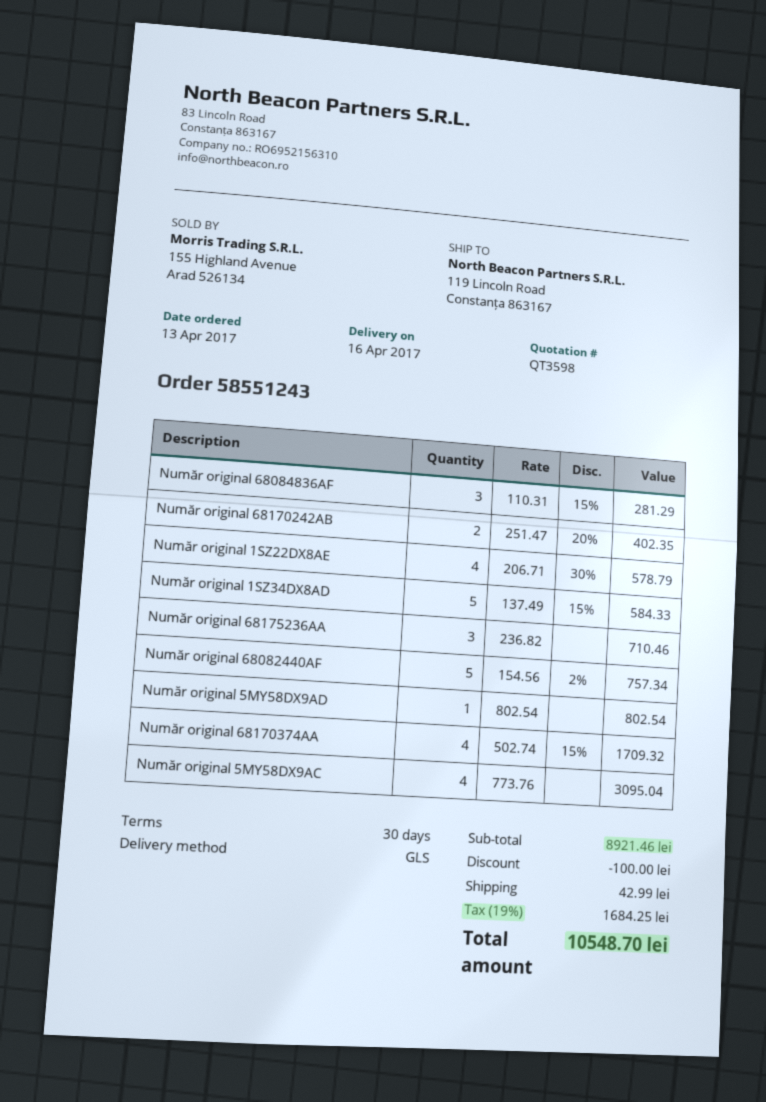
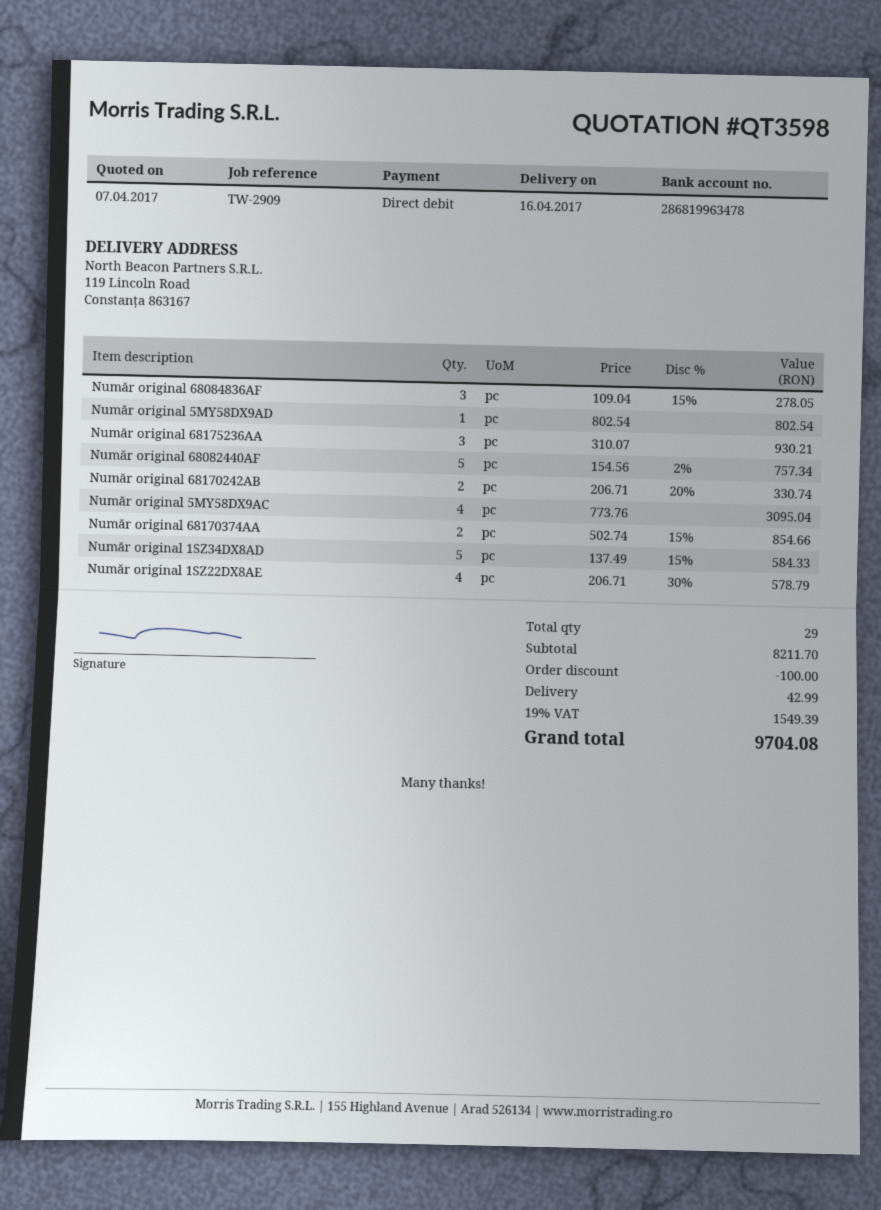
Număr original 68084836AF: 3 x 110.31 - 15% = 281.29 -> 3 x 109.04 - 15% = 278.05
Număr original 68170242AB: 2 x 251.47 - 20% = 402.35 -> 2 x 206.71 - 20% = 330.74
Număr original 68175236AA: 3 x 236.82 = 710.46 -> 3 x 310.07 = 930.21
Număr original 68170374AA: 4 x 502.74 - 15% = 1709.32 -> 2 x 502.74 - 15% = 854.66
subtotal: 8921.46 -> 8211.70
tax: 19% = 1684.25 -> 19% = 1549.39
total: 10548.70 -> 9704.08

